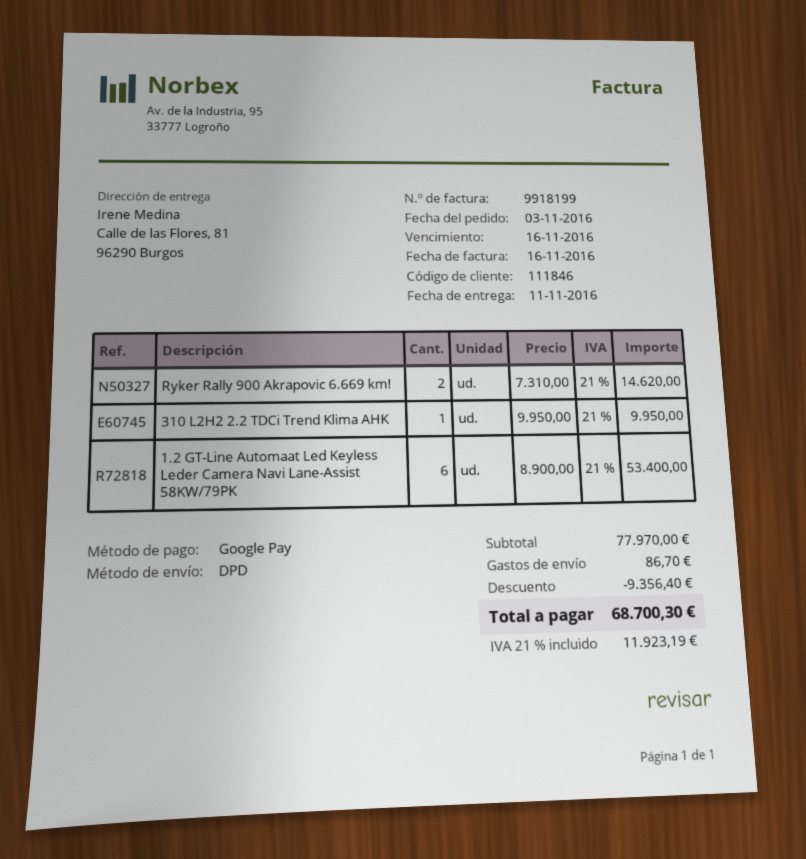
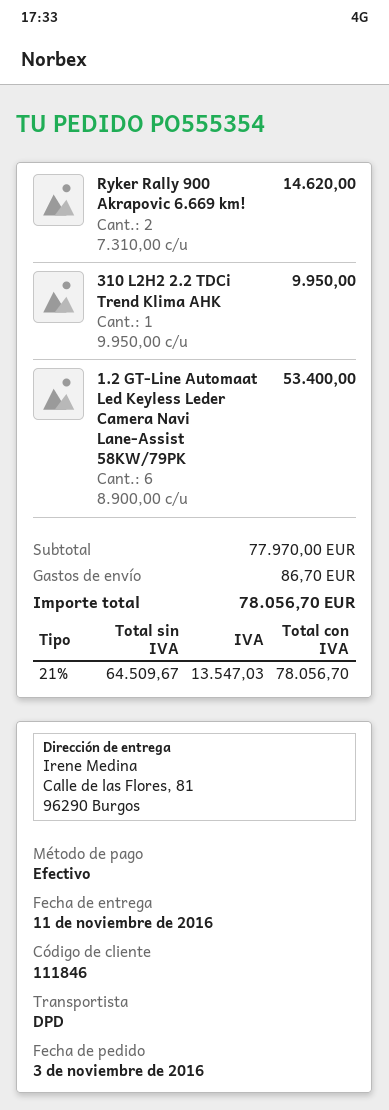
payment method: Google Pay -> cash
discount: 9356.40 -> none
tax: 21% = 11923.19 -> 21% = 13547.03
total: 68700.30 -> 78056.70

